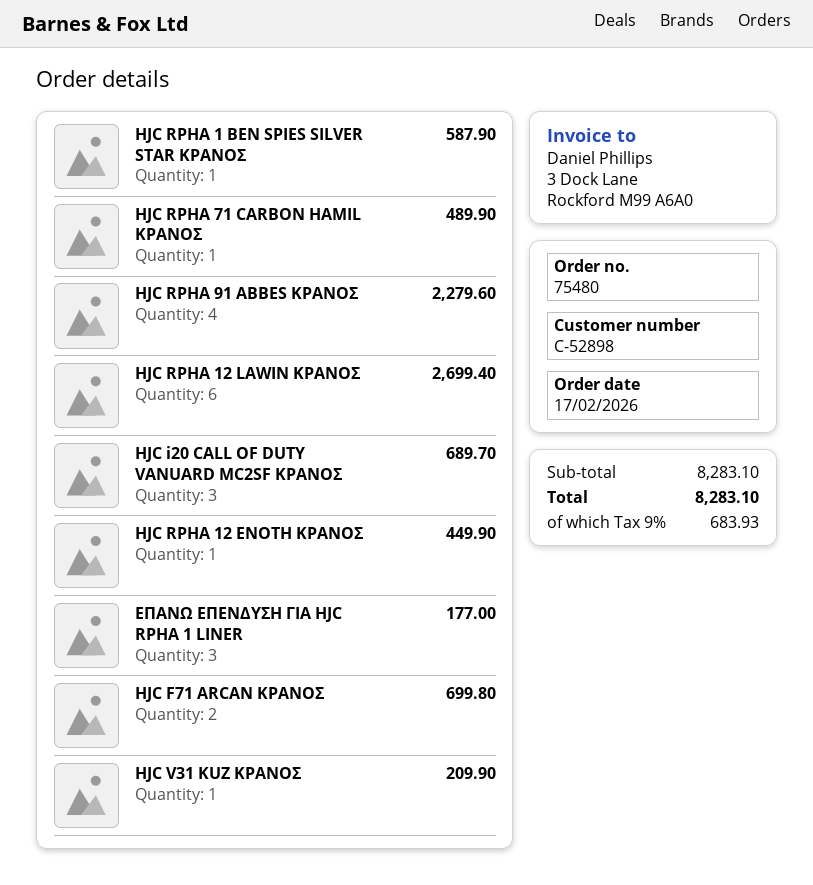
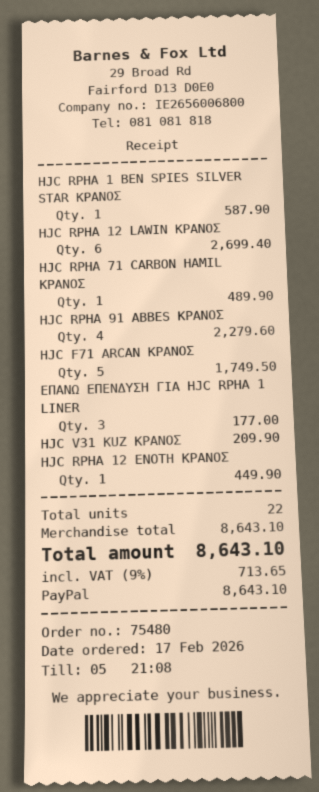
HJC i20 CALL OF DUTY VANUARD MC2SF ΚΡΑΝΟΣ: 3 for 689.70 -> none
HJC F71 ARCAN ΚΡΑΝΟΣ: 2 for 699.80 -> 5 for 1749.50
subtotal: 8283.10 -> 8643.10
tax: 9% = 683.93 -> 9% = 713.65
total: 8283.10 -> 8643.10

